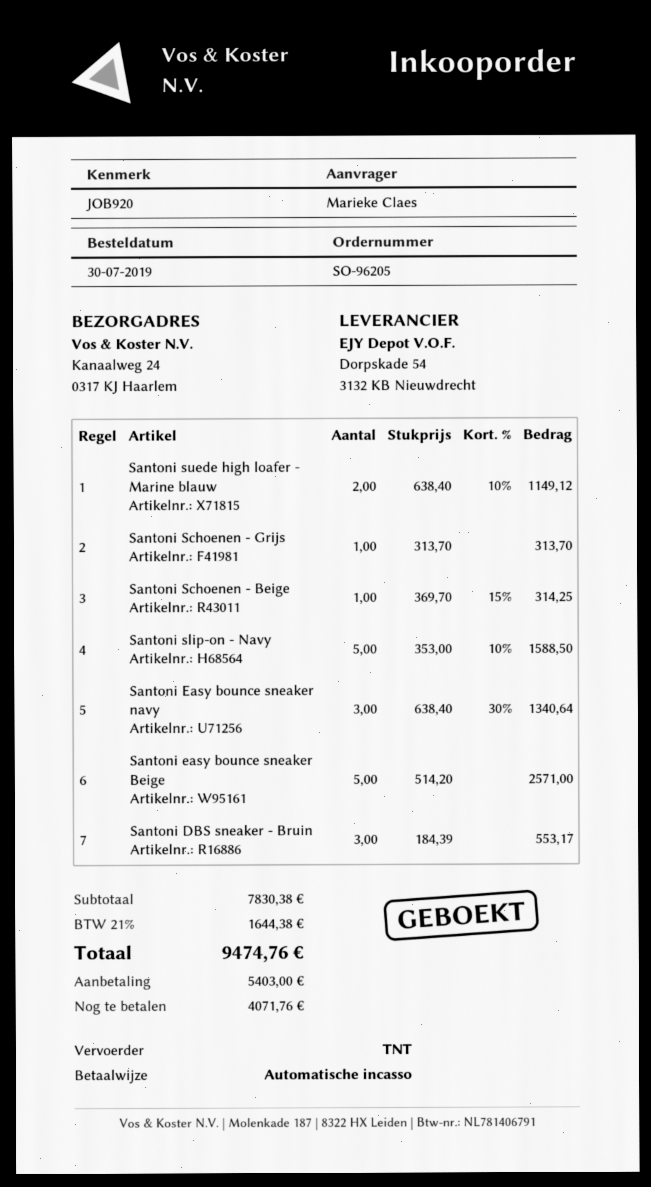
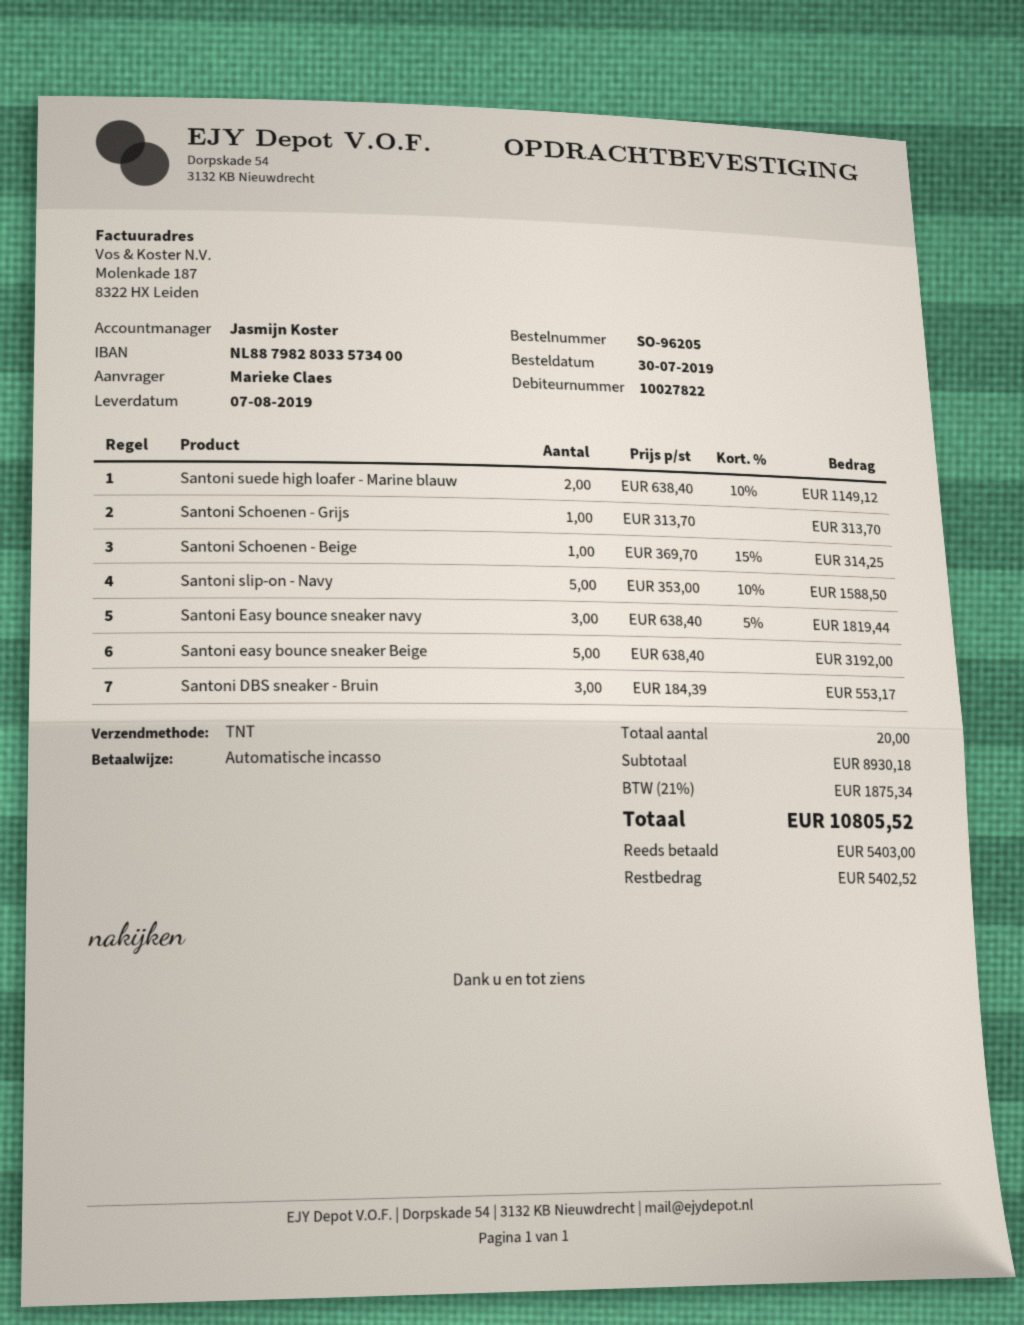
Santoni Easy bounce sneaker navy: 3 x 638.40 - 30% = 1340.64 -> 3 x 638.40 - 5% = 1819.44
Santoni easy bounce sneaker Beige: 5 x 514.20 = 2571.00 -> 5 x 638.40 = 3192.00
subtotal: 7830.38 -> 8930.18
tax: 21% = 1644.38 -> 21% = 1875.34
total: 9474.76 -> 10805.52
balance: 4071.76 -> 5402.52

